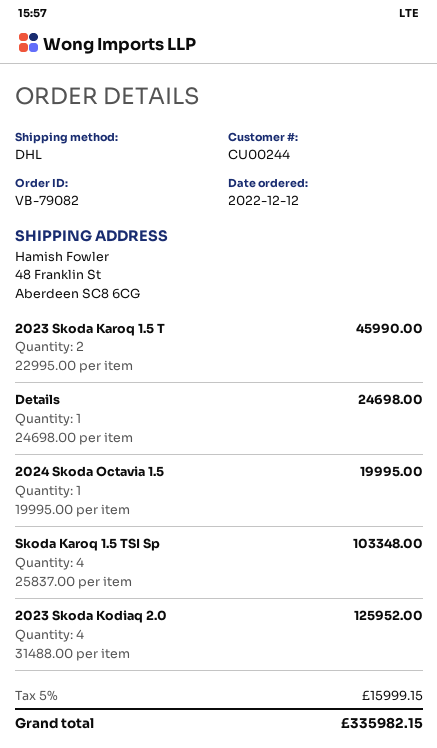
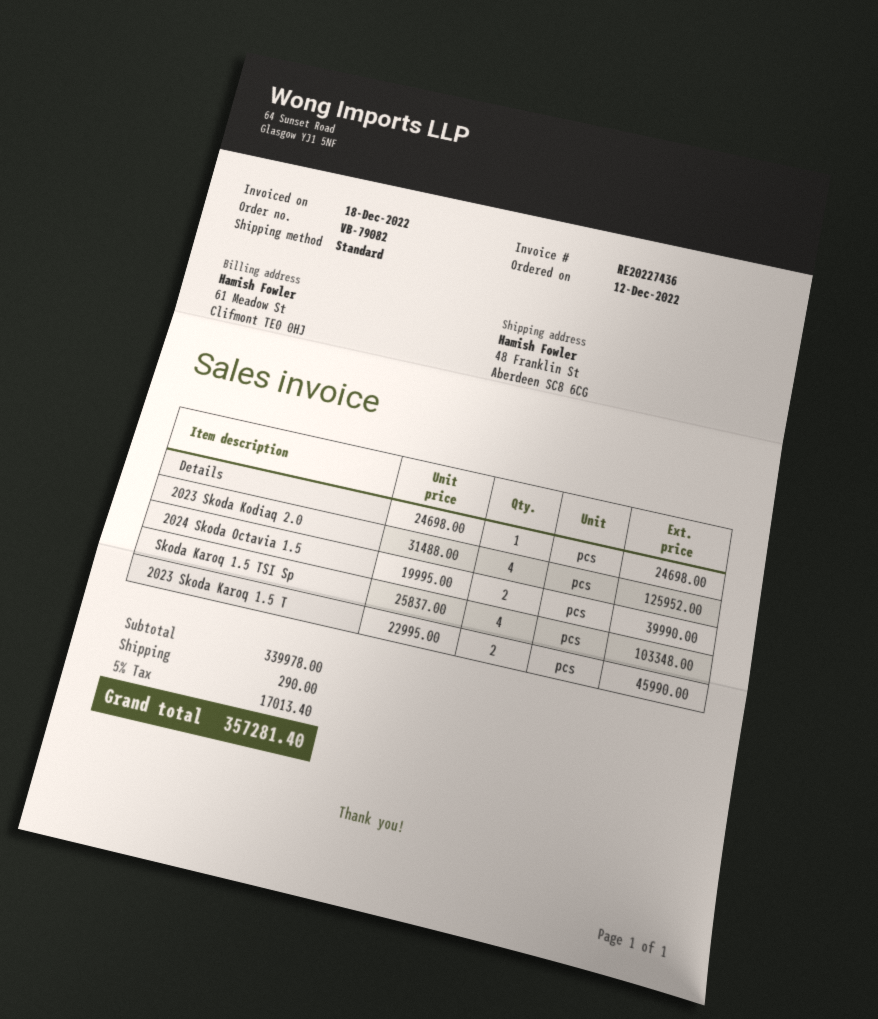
shipping method: DHL -> standard
2024 Skoda Octavia 1.5: 1 x 19995.00 = 19995.00 -> 2 x 19995.00 = 39990.00
shipping: none -> 290.00
tax: 5% = 15999.15 -> 5% = 17013.40
total: 335982.15 -> 357281.40

